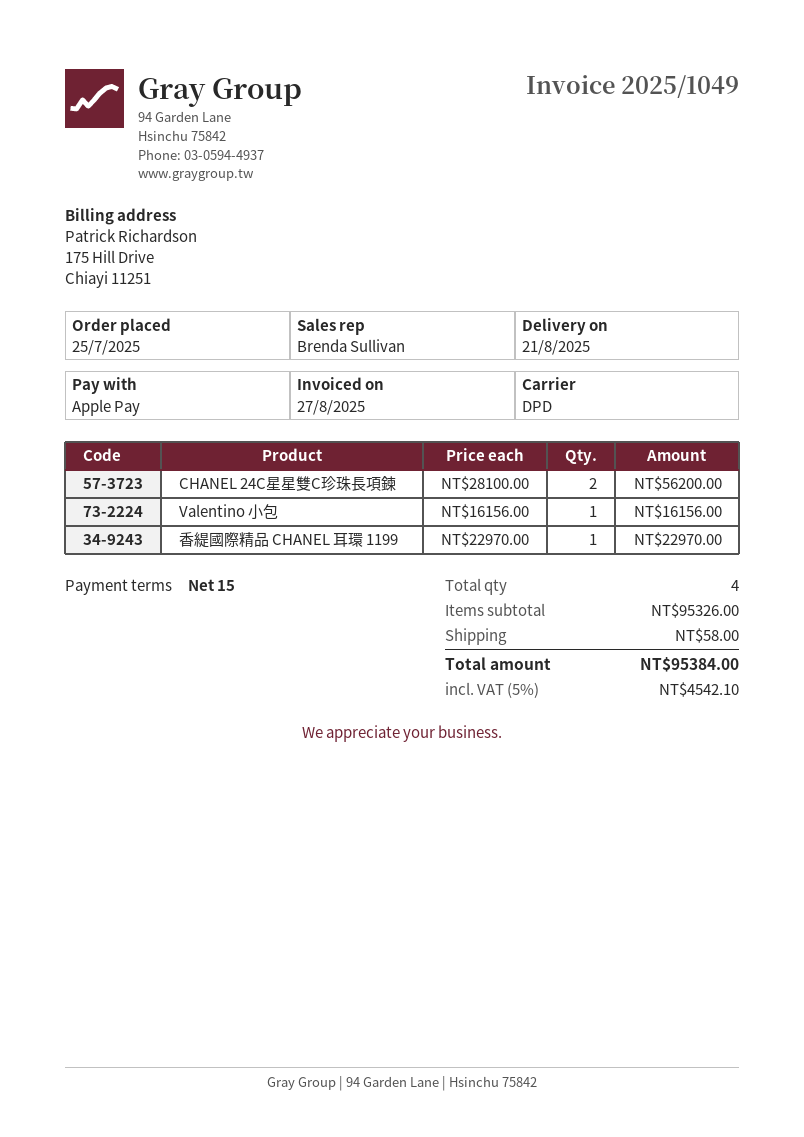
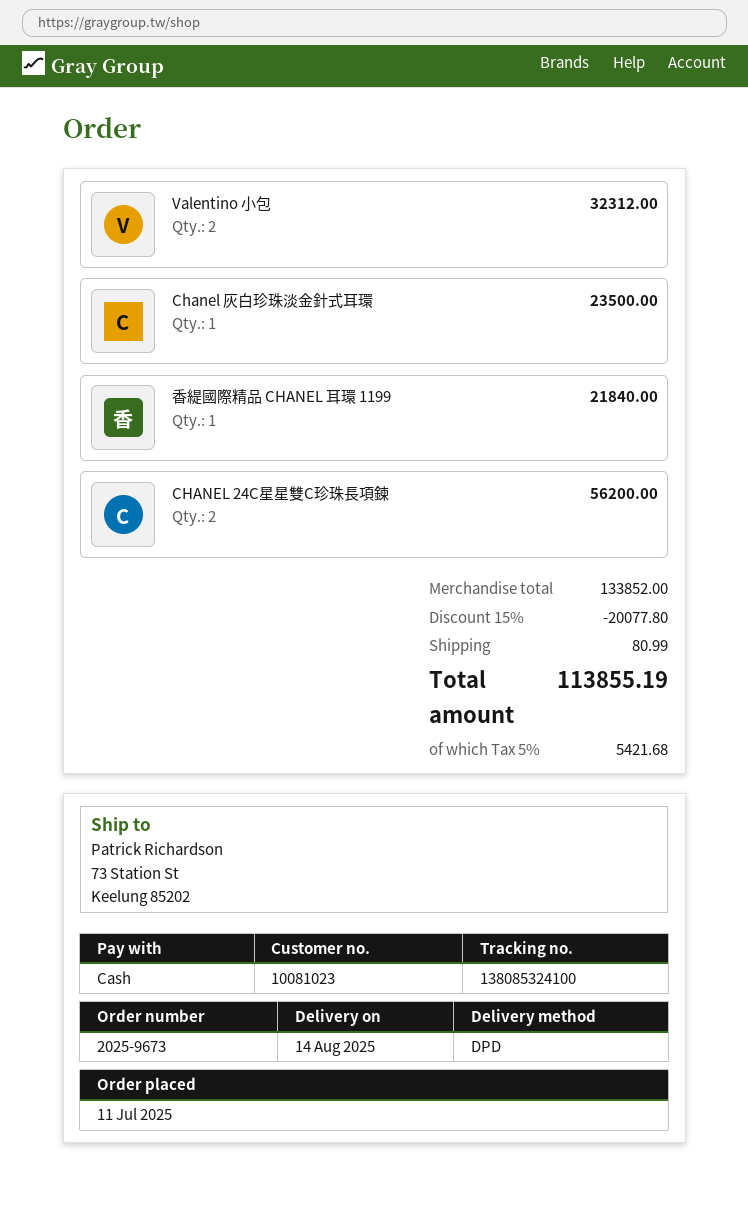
order date: 2025-07-25 -> 2025-07-11
delivery date: 2025-08-21 -> 2025-08-14
payment method: Apple Pay -> cash
Valentino 小包: 1 for 16156.00 -> 2 for 32312.00
香緹國際精品 CHANEL 耳環 1199: 1 for 22970.00 -> 1 for 21840.00
Chanel 灰白珍珠淡金針式耳環: none -> 1 for 23500.00
subtotal: 95326.00 -> 133852.00
discount: none -> 15% = 20077.80
shipping: 58.00 -> 80.99
tax: 5% = 4542.10 -> 5% = 5421.68
total: 95384.00 -> 113855.19

